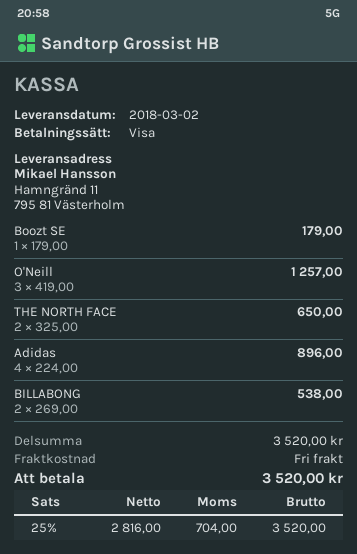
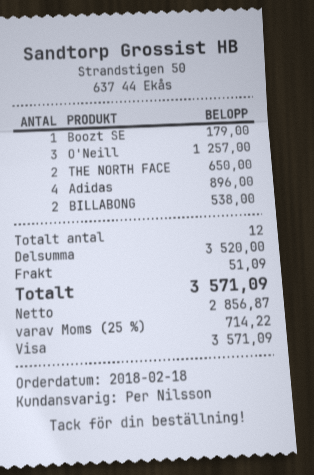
shipping: 0.00 -> 51.09
net: 2816.00 -> 2856.87
tax: 25% = 704.00 -> 25% = 714.22
total: 3520.00 -> 3571.09

